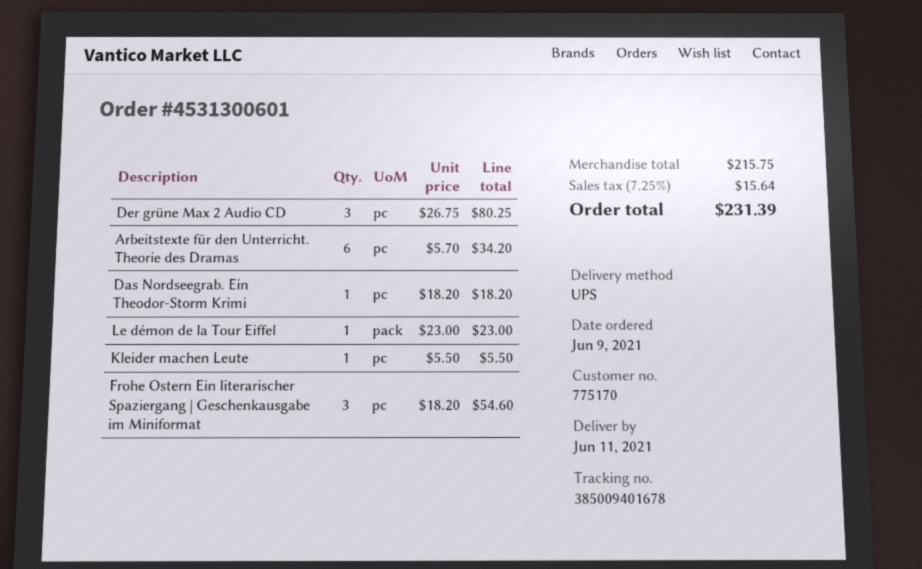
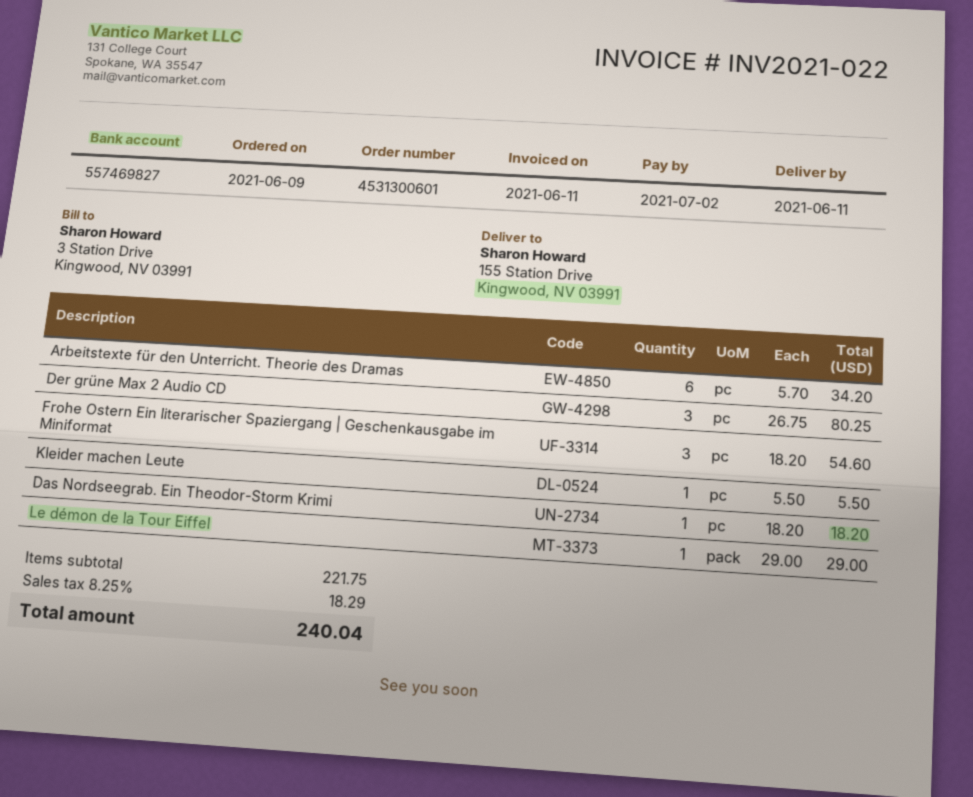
Le démon de la Tour Eiffel: 1 x 23.00 = 23.00 -> 1 x 29.00 = 29.00
subtotal: 215.75 -> 221.75
tax: 7.25% = 15.64 -> 8.25% = 18.29
total: 231.39 -> 240.04

